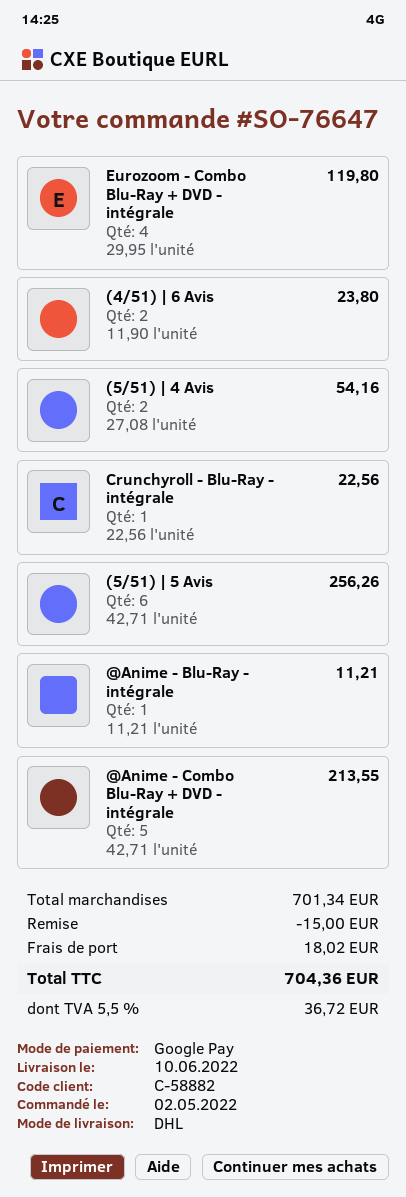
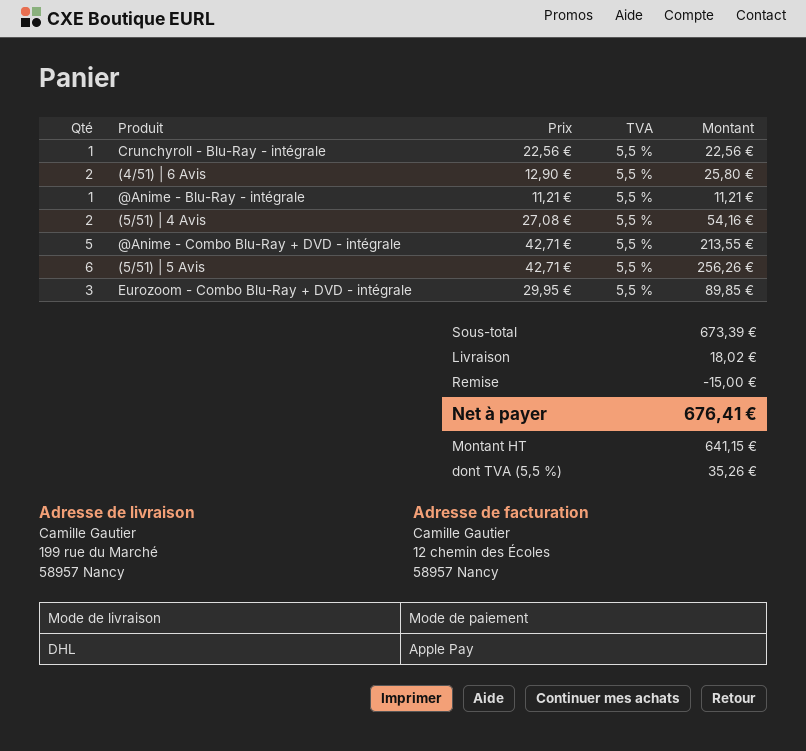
payment method: Google Pay -> Apple Pay
Eurozoom - Combo Blu-Ray + DVD - intégrale: 4 x 29.95 = 119.80 -> 3 x 29.95 = 89.85
(4/51) | 6 Avis: 2 x 11.90 = 23.80 -> 2 x 12.90 = 25.80
subtotal: 701.34 -> 673.39
tax: 5.5% = 36.72 -> 5.5% = 35.26
total: 704.36 -> 676.41

